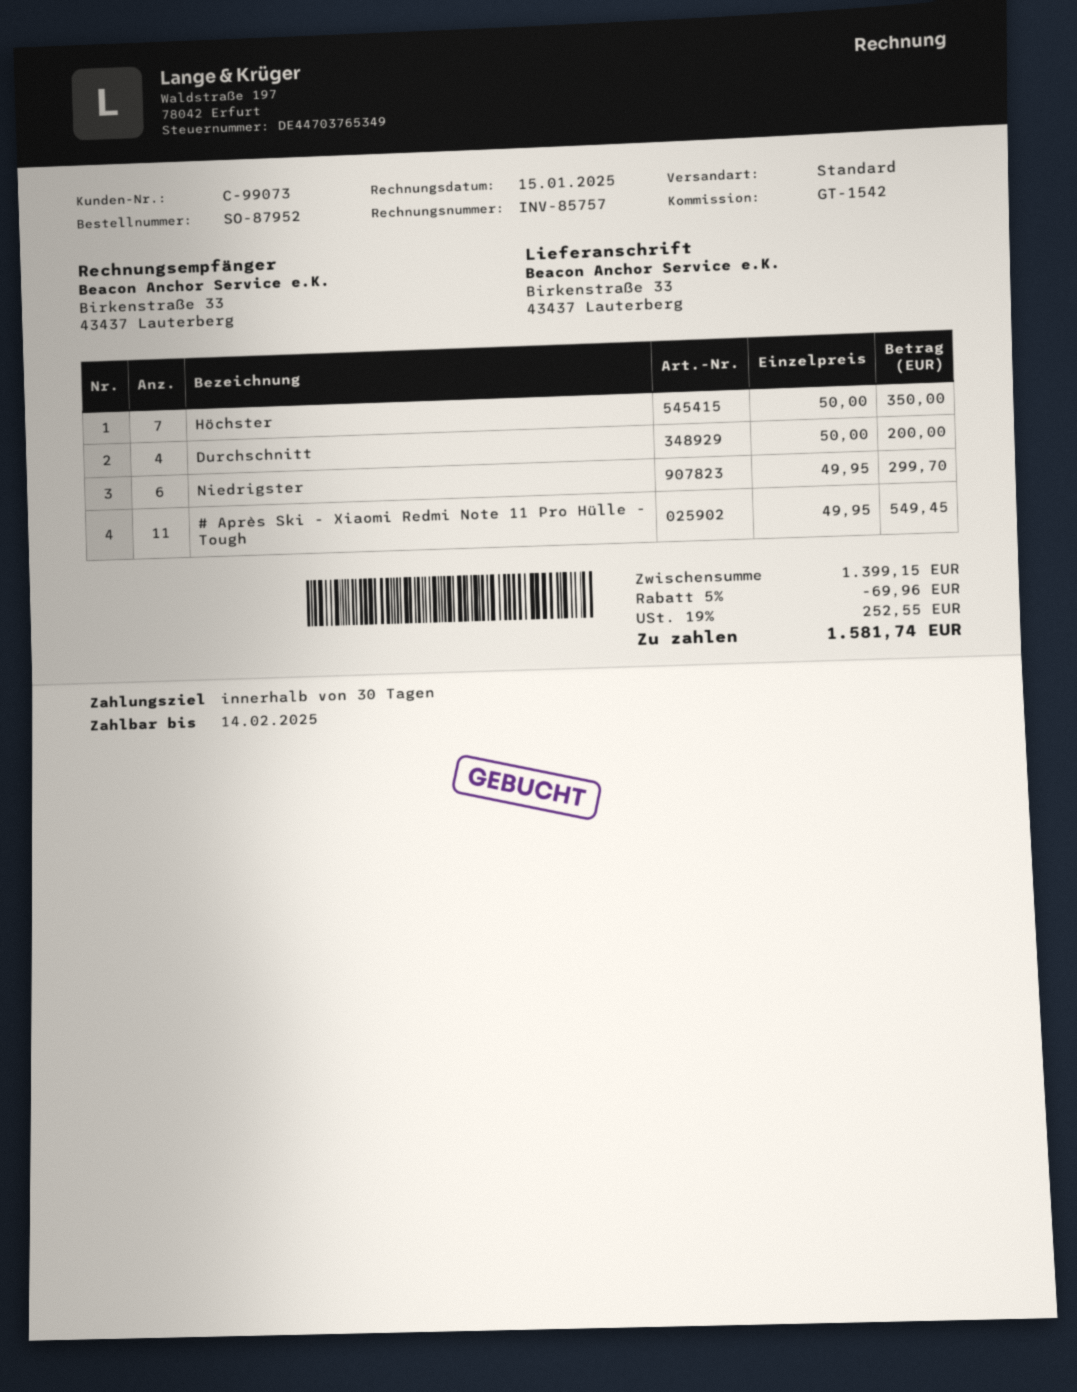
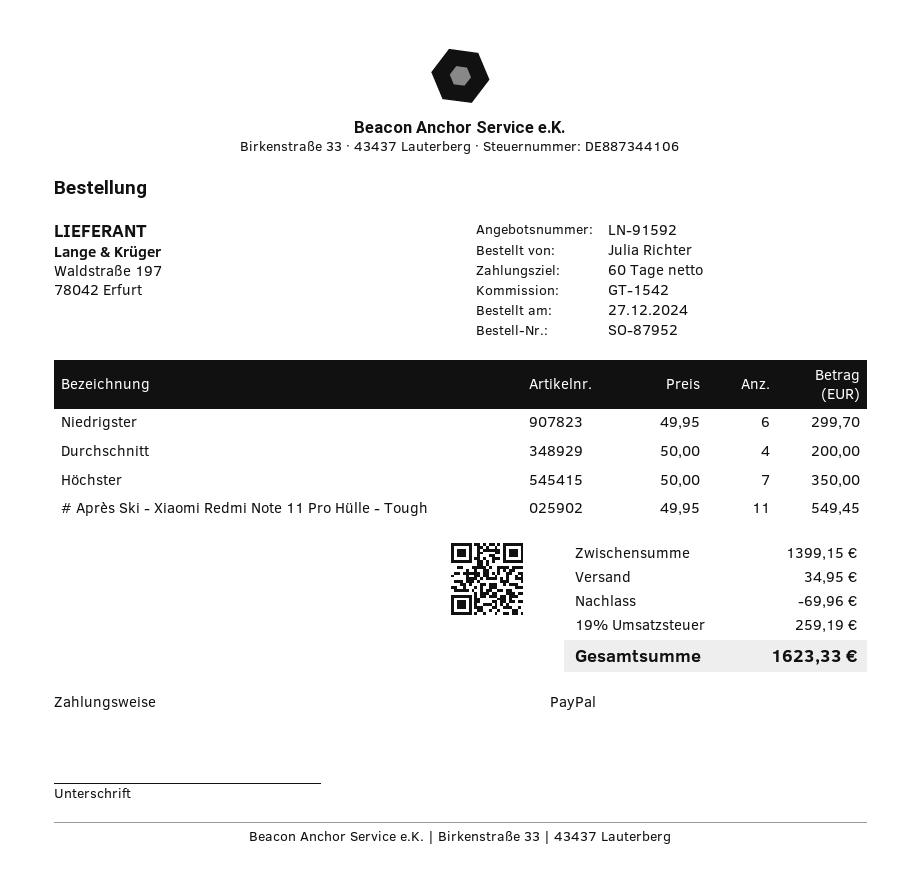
payment terms: 30 days -> 60 days
shipping: none -> 34.95
tax: 19% = 252.55 -> 19% = 259.19
total: 1581.74 -> 1623.33

